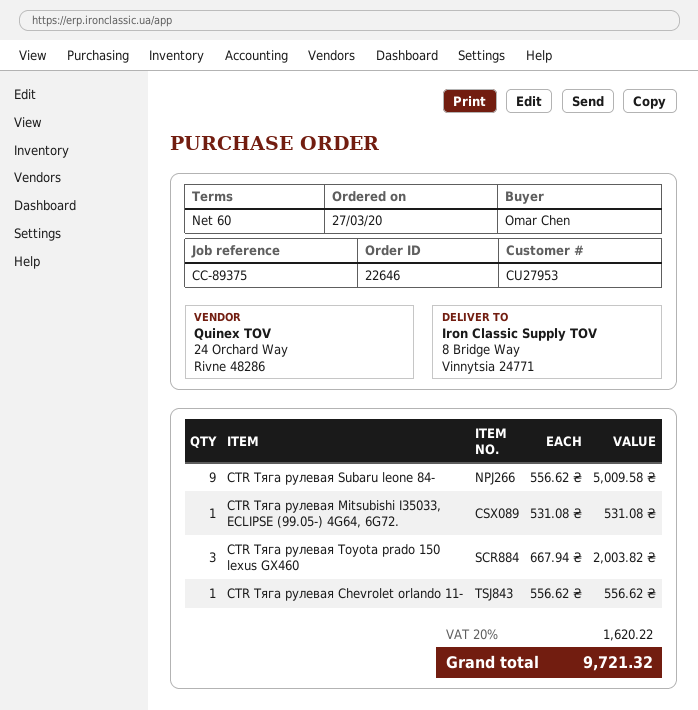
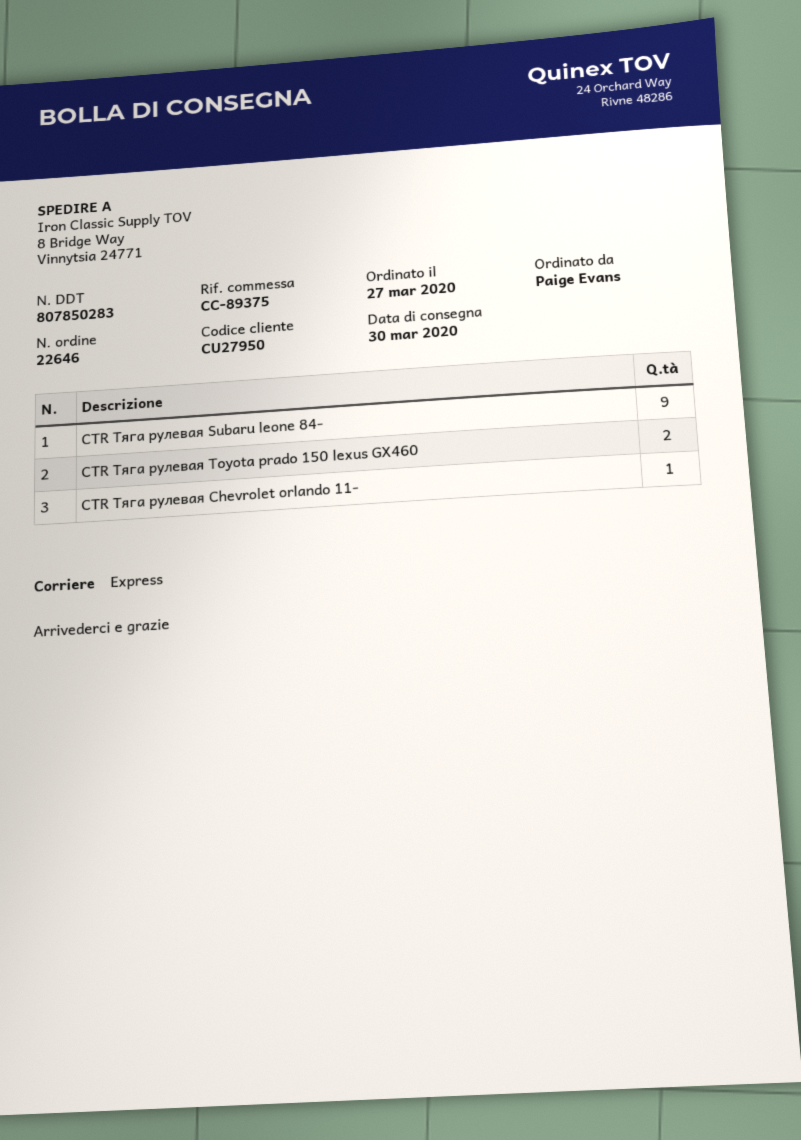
customer number: CU27953 -> CU27950
ordered by: Omar Chen -> Paige Evans
CTR Тяга рулевая Mitsubishi I35033, ECLIPSE (99.05-) 4G64, 6G72.: 1 -> none
CTR Тяга рулевая Toyota prado 150 lexus GX460: 3 -> 2

